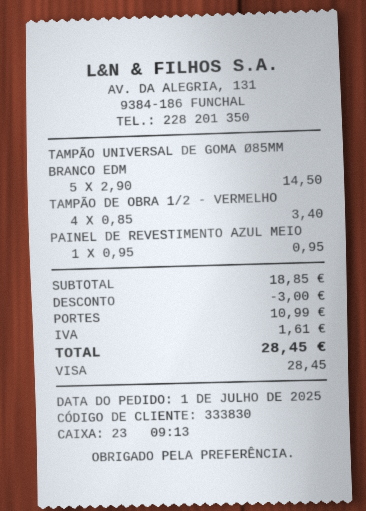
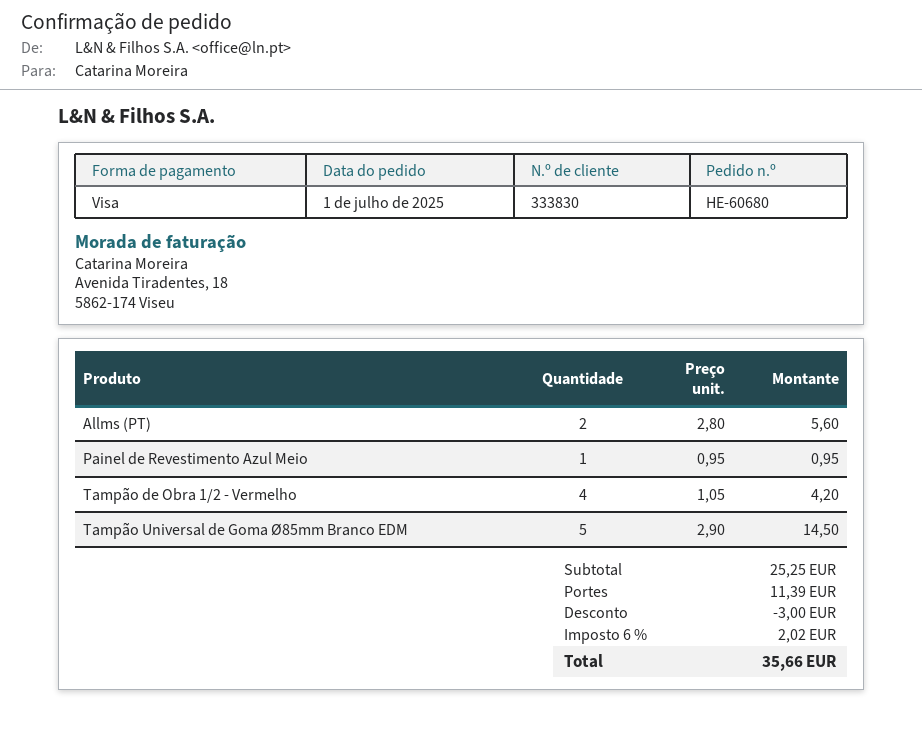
TAMPÃO DE OBRA 1/2 - VERMELHO: 4 x 0.85 = 3.40 -> 4 x 1.05 = 4.20
Allms (PT): none -> 2 x 2.80 = 5.60
subtotal: 18.85 -> 25.25
shipping: 10.99 -> 11.39
tax: 1.61 -> 2.02
total: 28.45 -> 35.66

